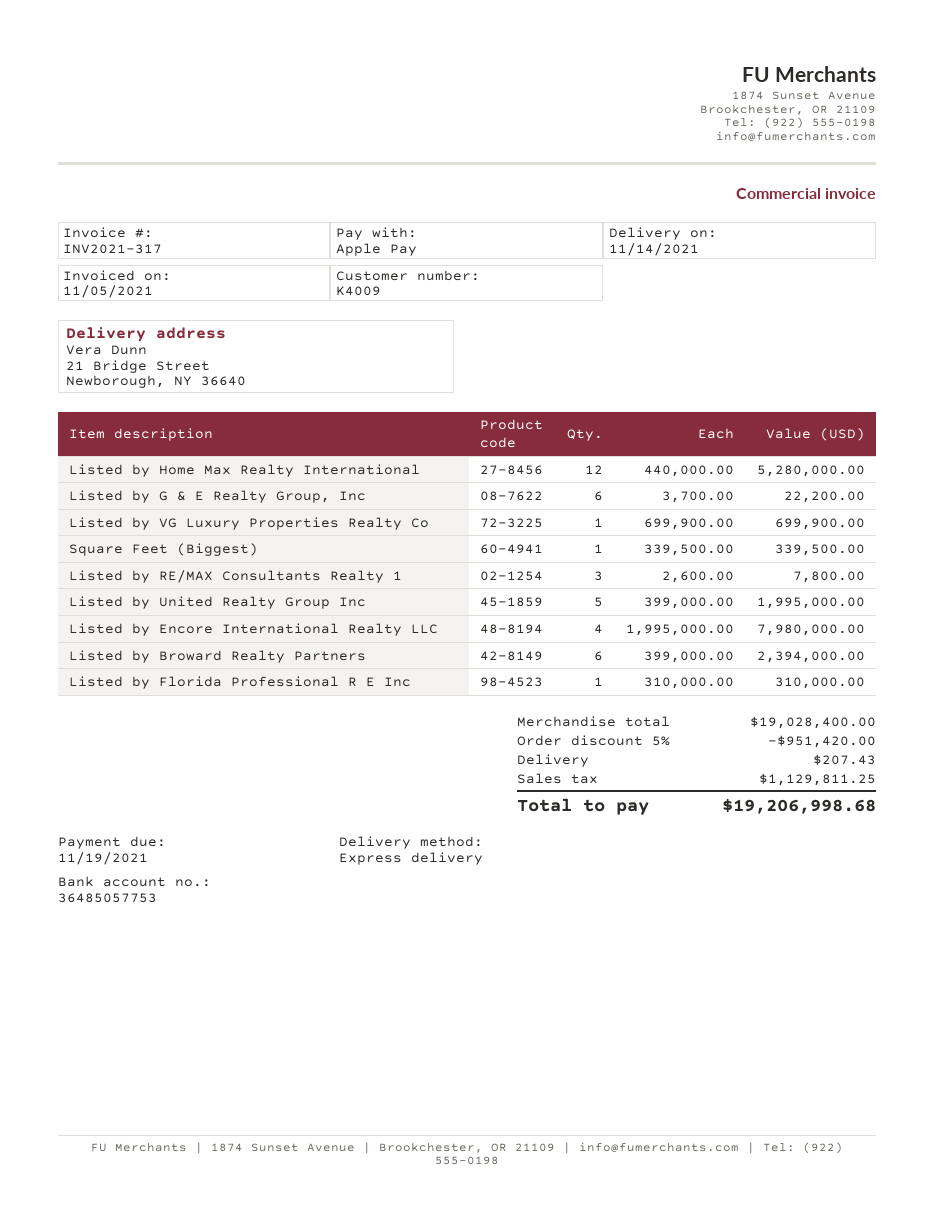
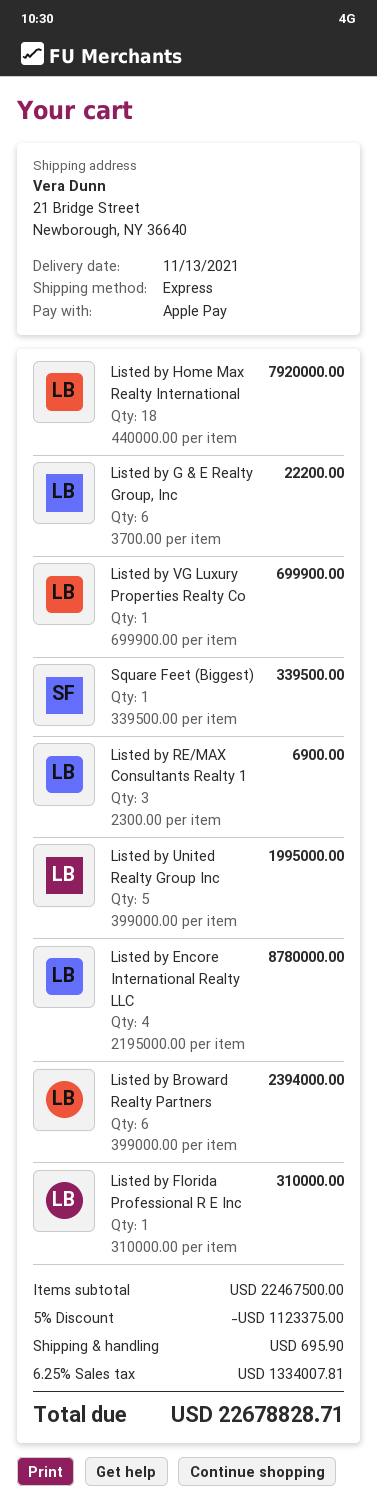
delivery date: 2021-11-14 -> 2021-11-13
Listed by Home Max Realty International: 12 x 440000.00 = 5280000.00 -> 18 x 440000.00 = 7920000.00
Listed by RE/MAX Consultants Realty 1: 3 x 2600.00 = 7800.00 -> 3 x 2300.00 = 6900.00
Listed by Encore International Realty LLC: 4 x 1995000.00 = 7980000.00 -> 4 x 2195000.00 = 8780000.00
subtotal: 19028400.00 -> 22467500.00
discount: 5% = 951420.00 -> 5% = 1123375.00
shipping: 207.43 -> 695.90
tax: 1129811.25 -> 1334007.81
total: 19206998.68 -> 22678828.71

